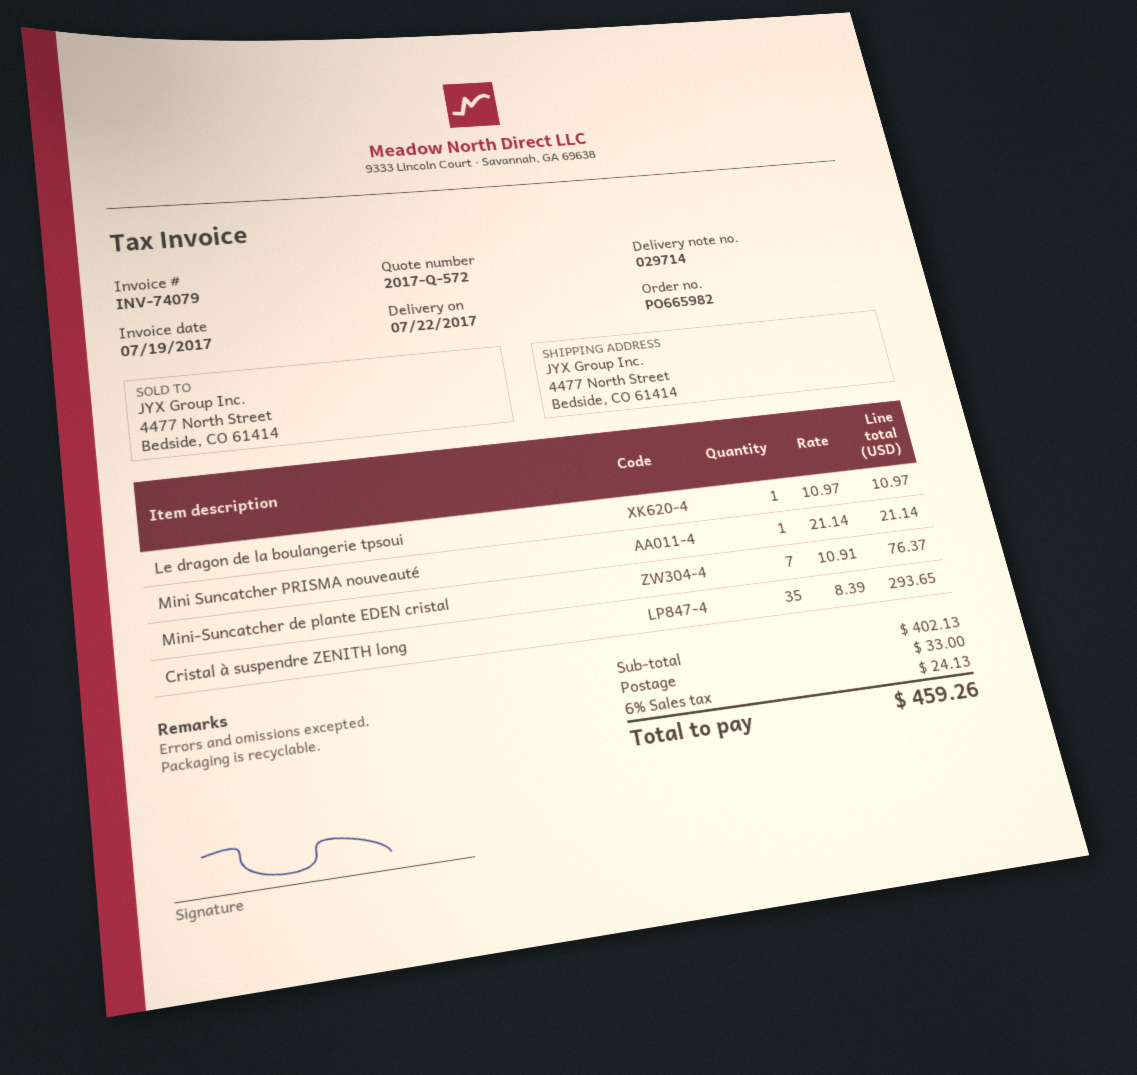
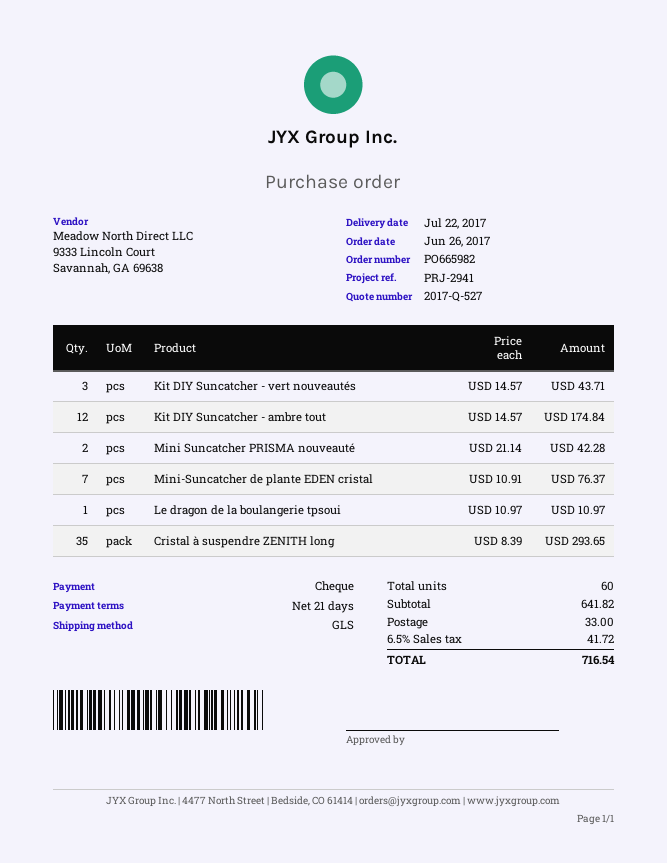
quote number: 2017-Q-572 -> 2017-Q-527
Mini Suncatcher PRISMA nouveauté: 1 x 21.14 = 21.14 -> 2 x 21.14 = 42.28
Kit DIY Suncatcher - vert nouveautés: none -> 3 x 14.57 = 43.71
Kit DIY Suncatcher - ambre tout: none -> 12 x 14.57 = 174.84
subtotal: 402.13 -> 641.82
tax: 6% = 24.13 -> 6.5% = 41.72
total: 459.26 -> 716.54

